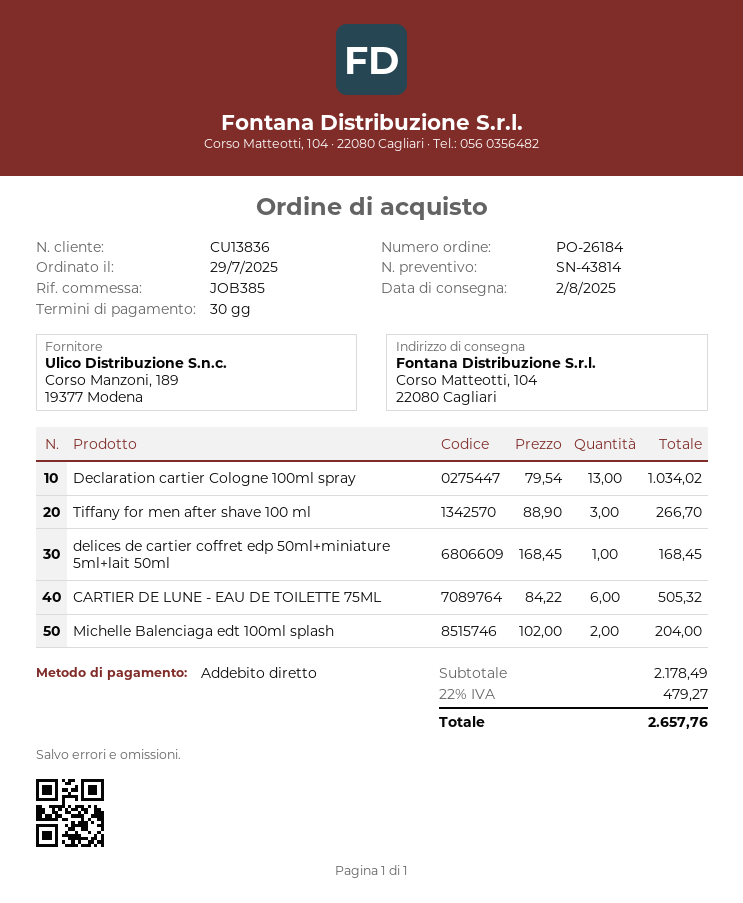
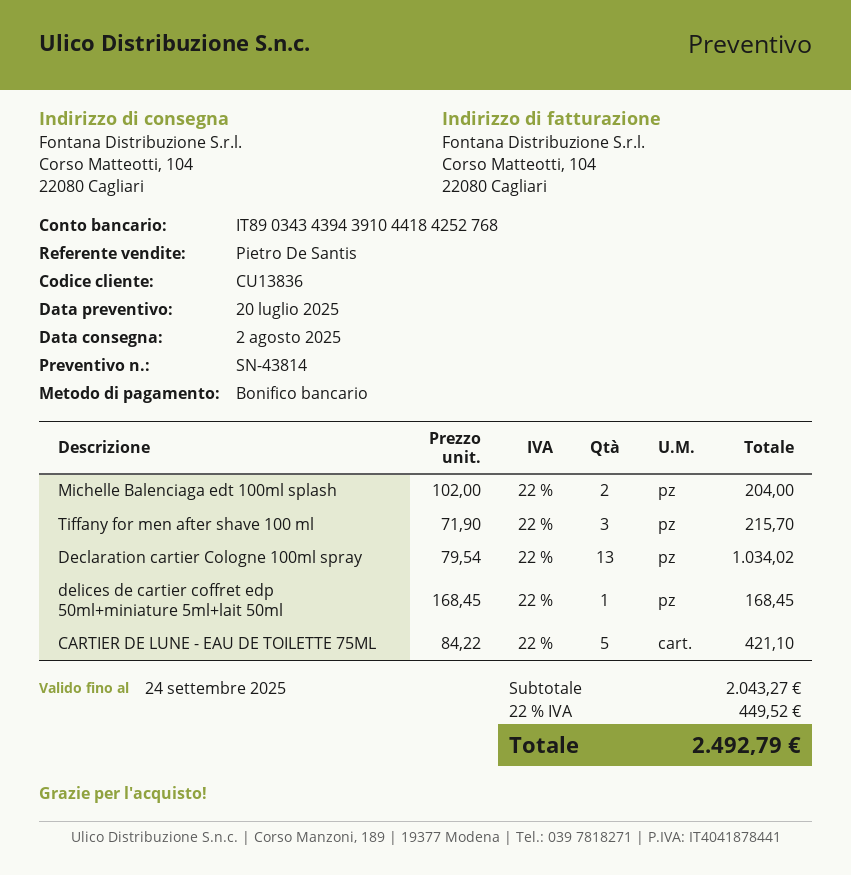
payment method: direct debit -> bank transfer
Tiffany for men after shave 100 ml: 3 x 88.90 = 266.70 -> 3 x 71.90 = 215.70
CARTIER DE LUNE - EAU DE TOILETTE 75ML: 6 x 84.22 = 505.32 -> 5 x 84.22 = 421.10
subtotal: 2178.49 -> 2043.27
tax: 22% = 479.27 -> 22% = 449.52
total: 2657.76 -> 2492.79

